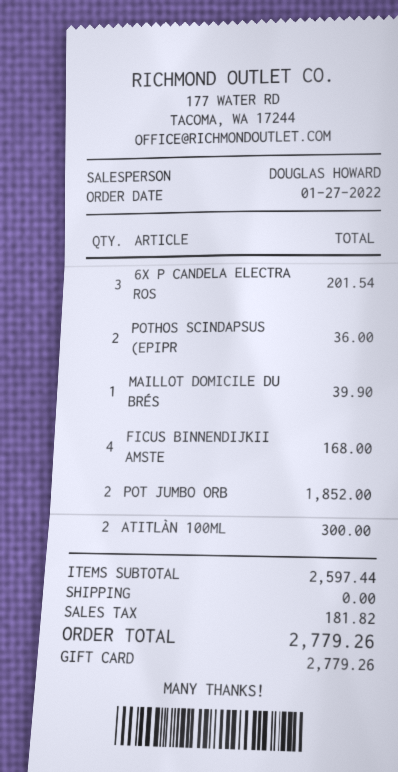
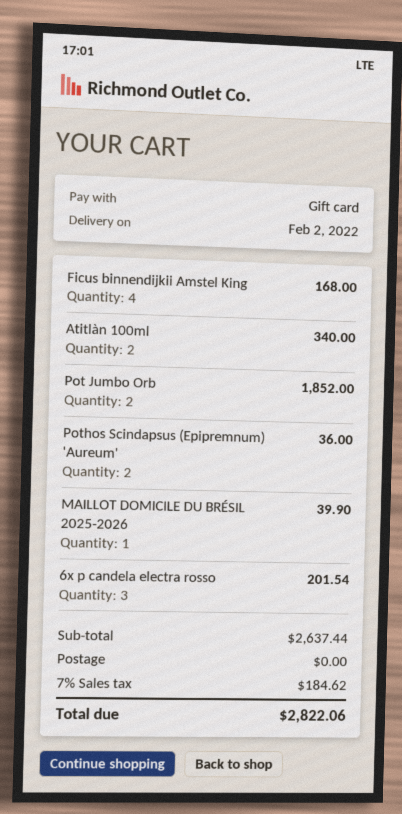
ATITLÀN 100ML: 2 for 300.00 -> 2 for 340.00
subtotal: 2597.44 -> 2637.44
tax: 181.82 -> 184.62
total: 2779.26 -> 2822.06

